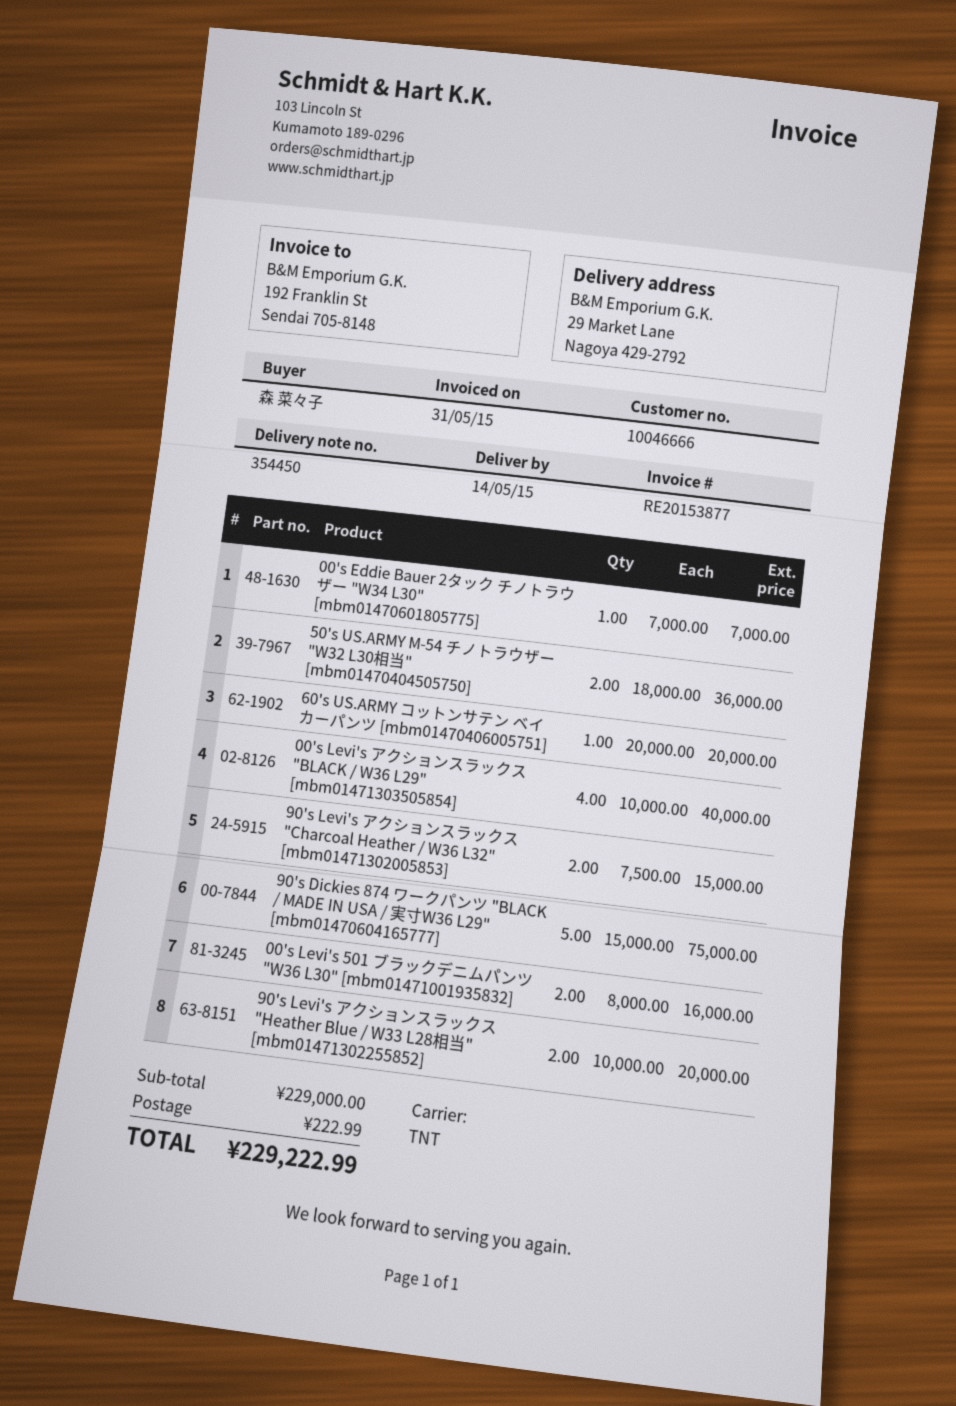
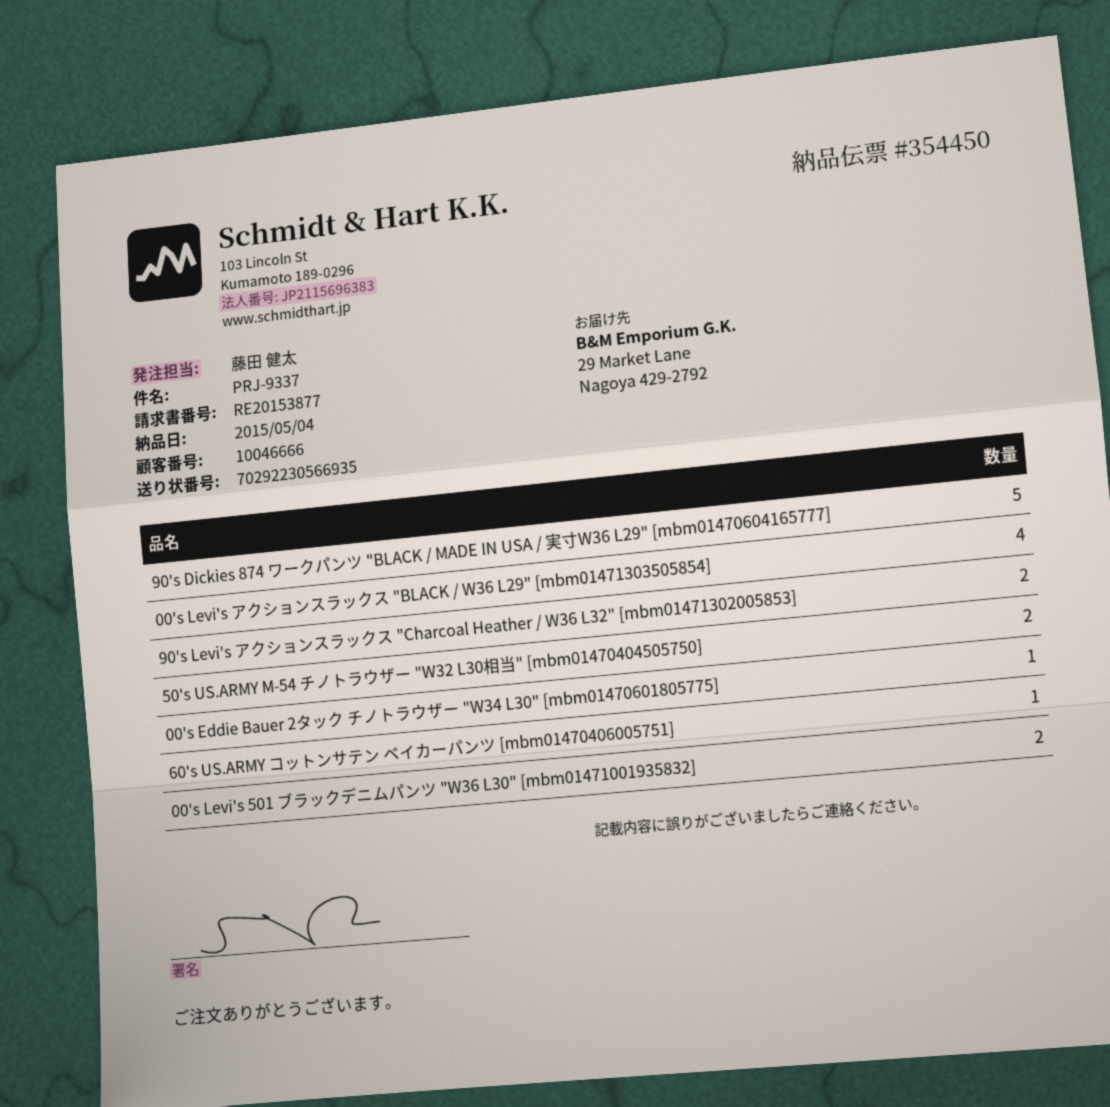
delivery date: 2015-05-14 -> 2015-05-04
ordered by: 森 菜々子 -> 藤田 健太
90's Levi's アクションスラックス "Heather Blue / W33 L28相当" [mbm01471302255852]: 2 -> none

